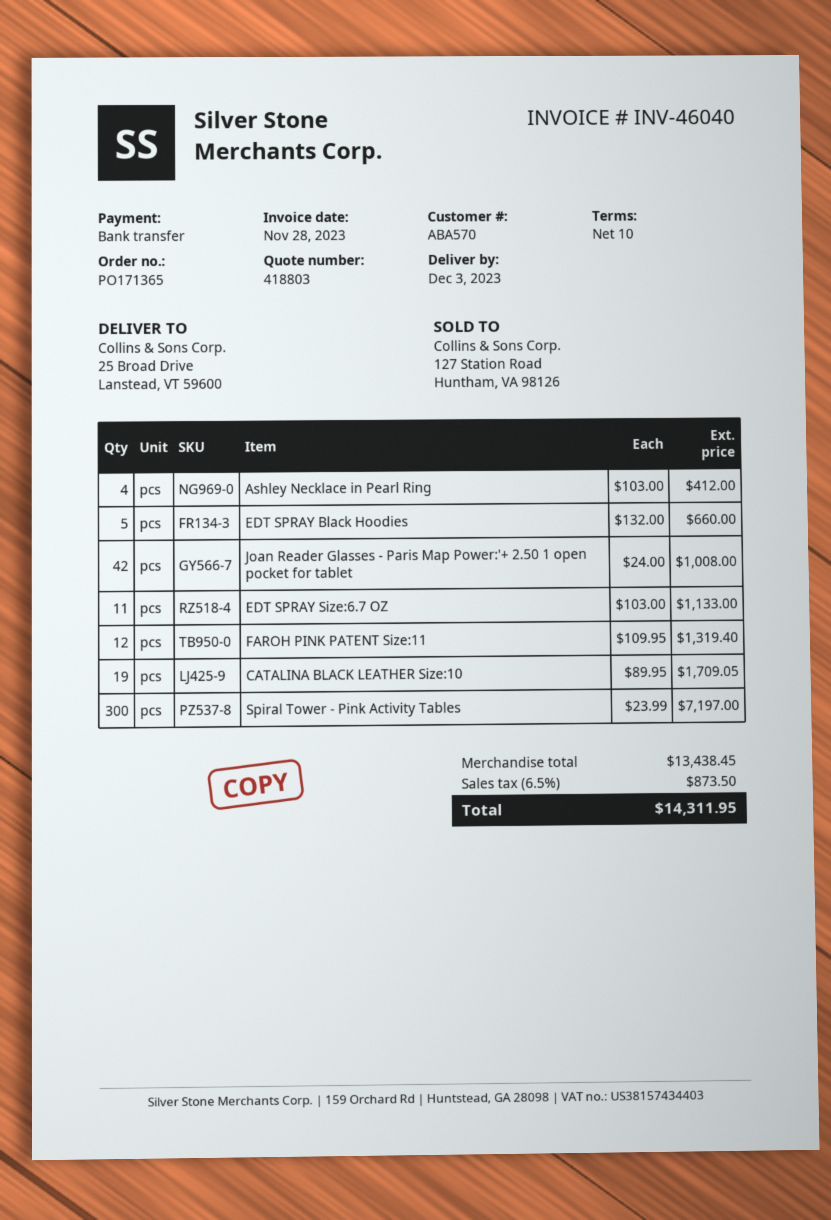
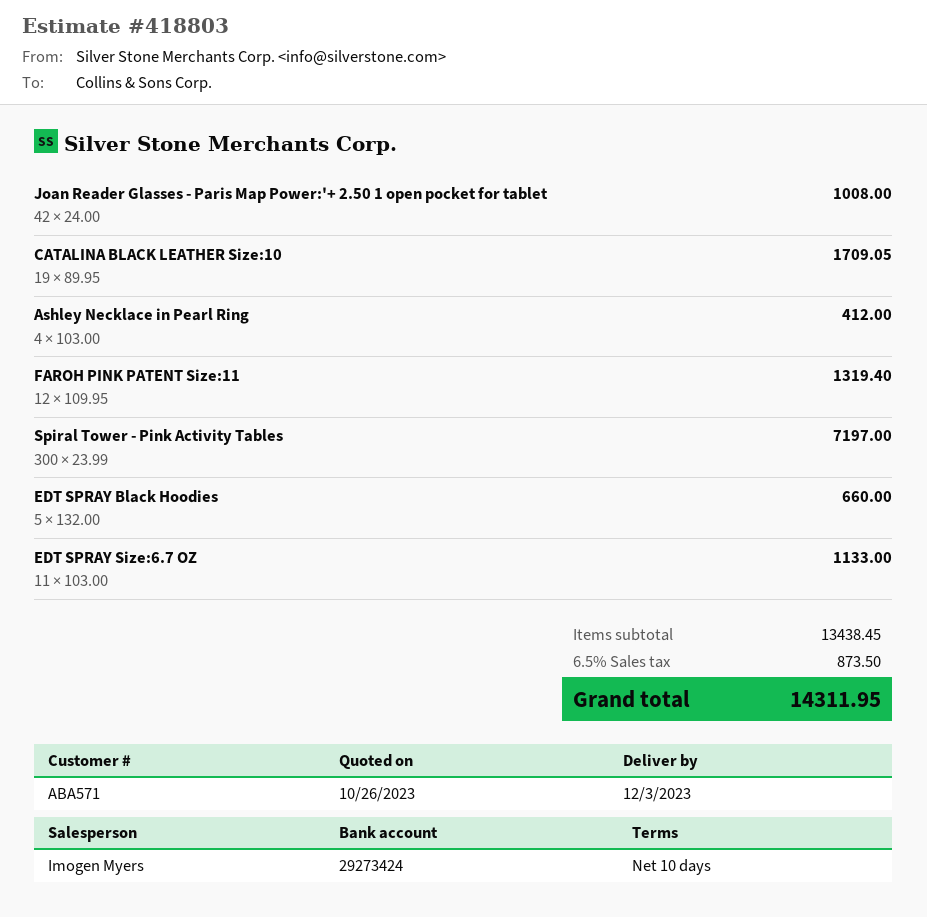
customer number: ABA570 -> ABA571

